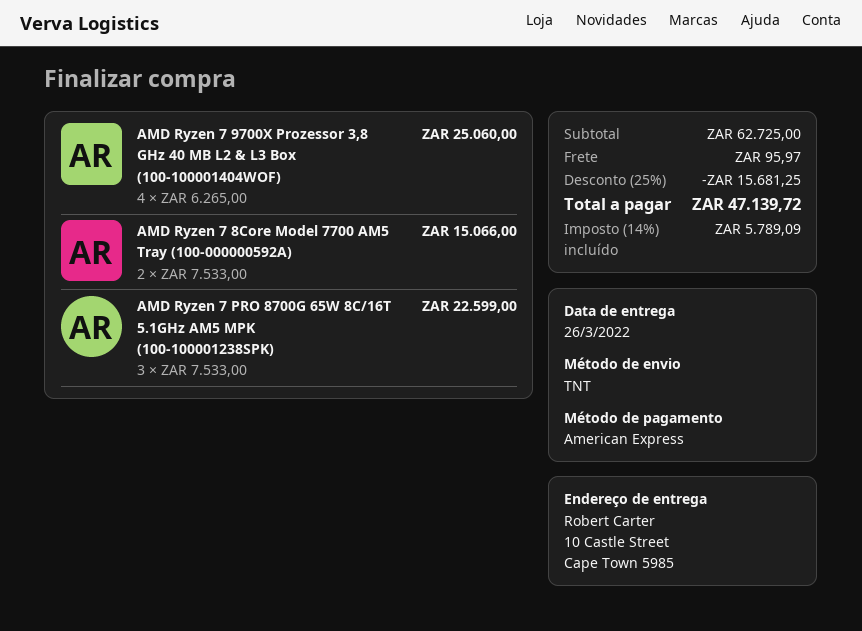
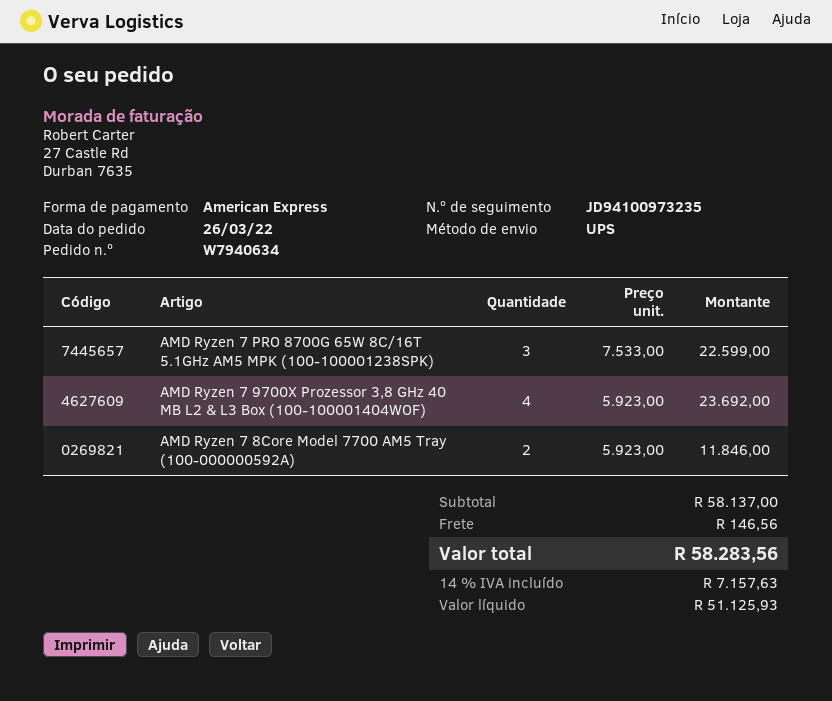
shipping method: TNT -> UPS
AMD Ryzen 7 9700X Prozessor 3,8 GHz 40 MB L2 & L3 Box (100-100001404WOF): 4 x 6265.00 = 25060.00 -> 4 x 5923.00 = 23692.00
AMD Ryzen 7 8Core Model 7700 AM5 Tray (100-000000592A): 2 x 7533.00 = 15066.00 -> 2 x 5923.00 = 11846.00
subtotal: 62725.00 -> 58137.00
discount: 25% = 15681.25 -> none
shipping: 95.97 -> 146.56
tax: 14% = 5789.09 -> 14% = 7157.63
total: 47139.72 -> 58283.56

